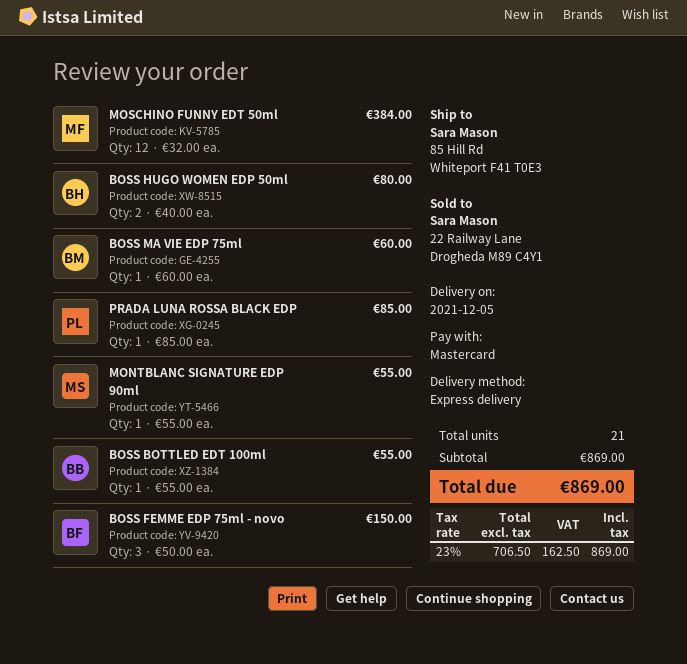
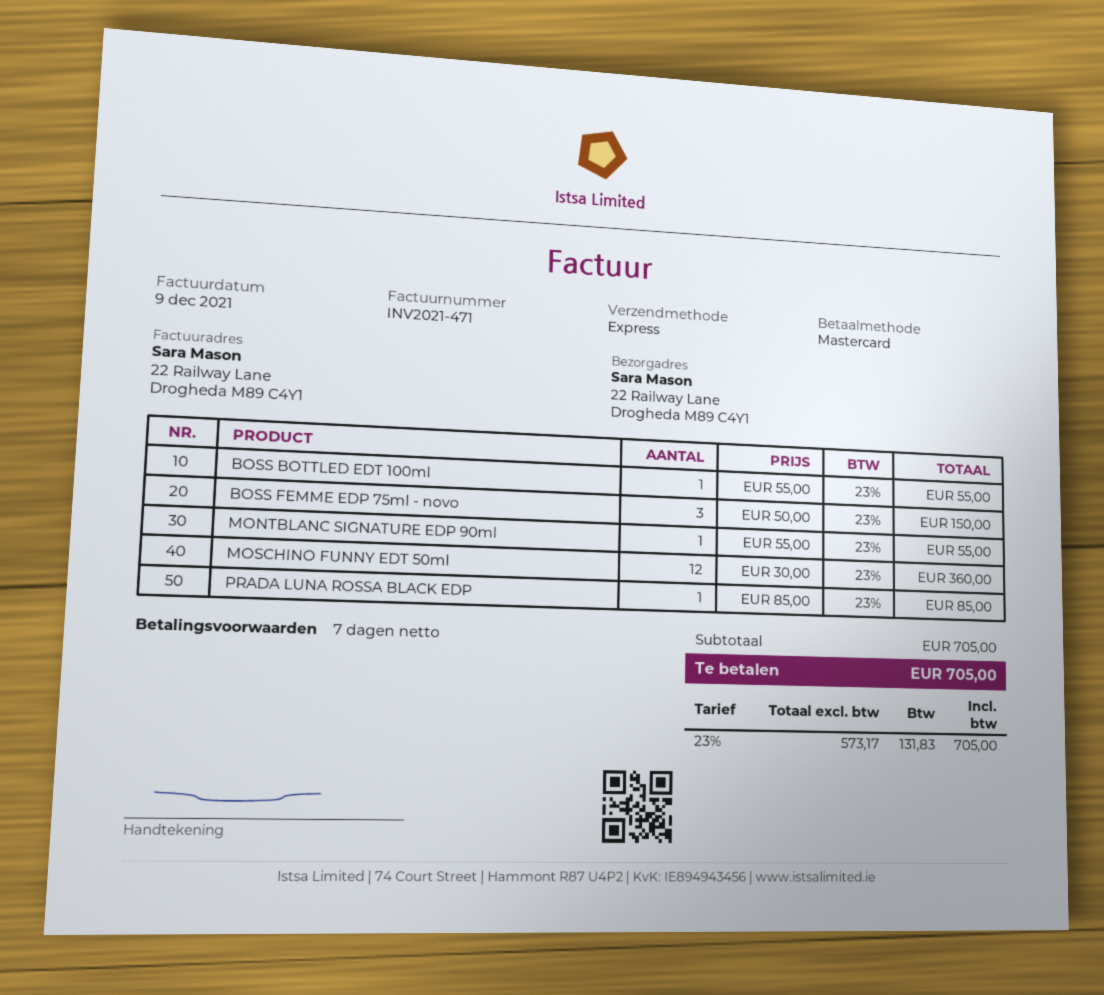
ship to: 85 Hill Rd, Whiteport F41 T0E3 -> 22 Railway Lane, Drogheda M89 C4Y1
MOSCHINO FUNNY EDT 50ml: 12 x 32.00 = 384.00 -> 12 x 30.00 = 360.00
BOSS HUGO WOMEN EDP 50ml: 2 x 40.00 = 80.00 -> none
BOSS MA VIE EDP 75ml: 1 x 60.00 = 60.00 -> none
subtotal: 869.00 -> 705.00
net: 706.50 -> 573.17
tax: 23% = 162.50 -> 23% = 131.83
total: 869.00 -> 705.00

